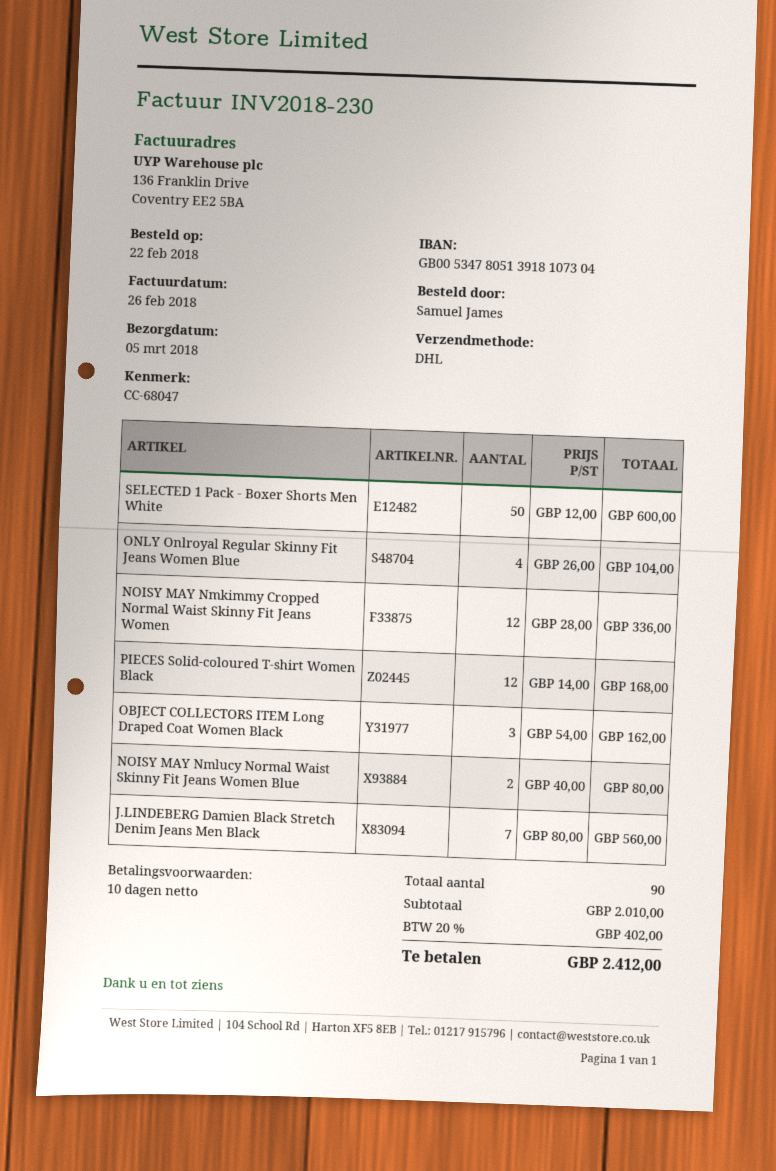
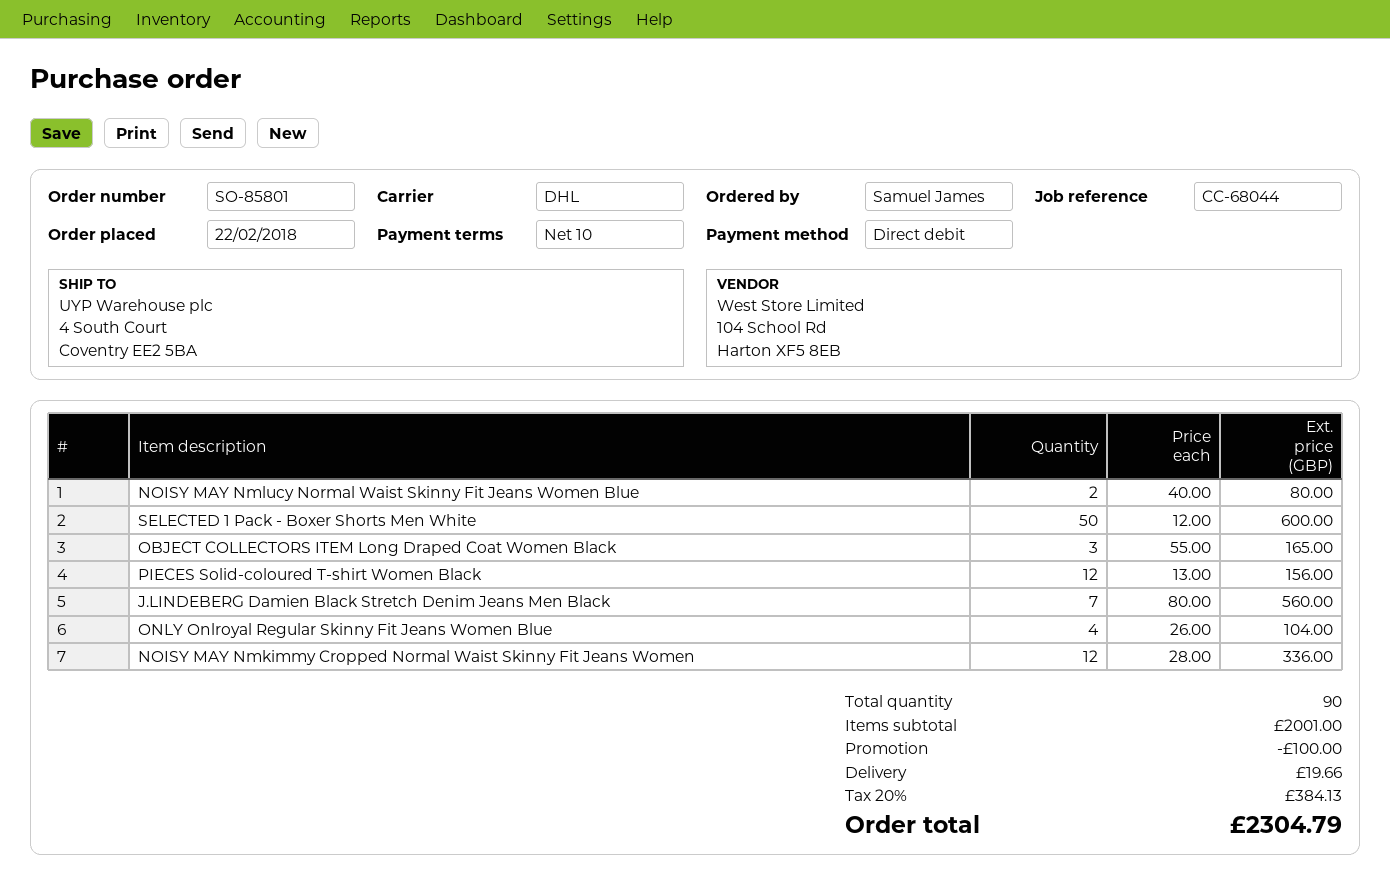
reference: CC-68047 -> CC-68044
PIECES Solid-coloured T-shirt Women Black: 12 x 14.00 = 168.00 -> 12 x 13.00 = 156.00
OBJECT COLLECTORS ITEM Long Draped Coat Women Black: 3 x 54.00 = 162.00 -> 3 x 55.00 = 165.00
subtotal: 2010.00 -> 2001.00
discount: none -> 100.00
shipping: none -> 19.66
tax: 20% = 402.00 -> 20% = 384.13
total: 2412.00 -> 2304.79

